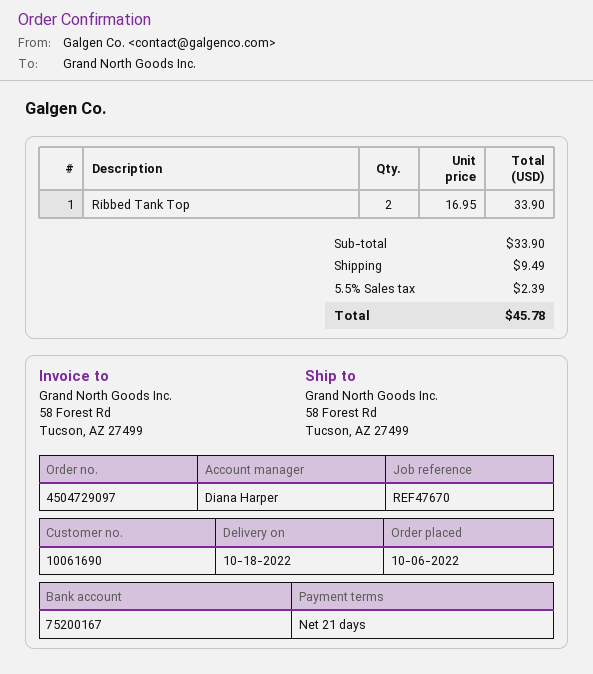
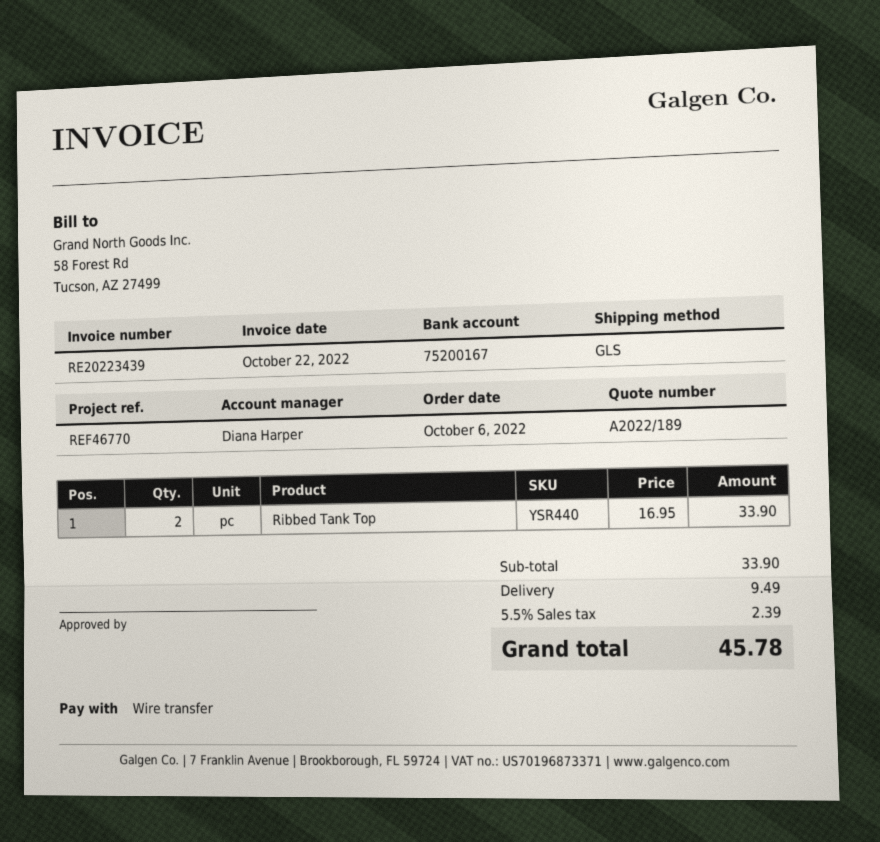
reference: REF47670 -> REF46770

